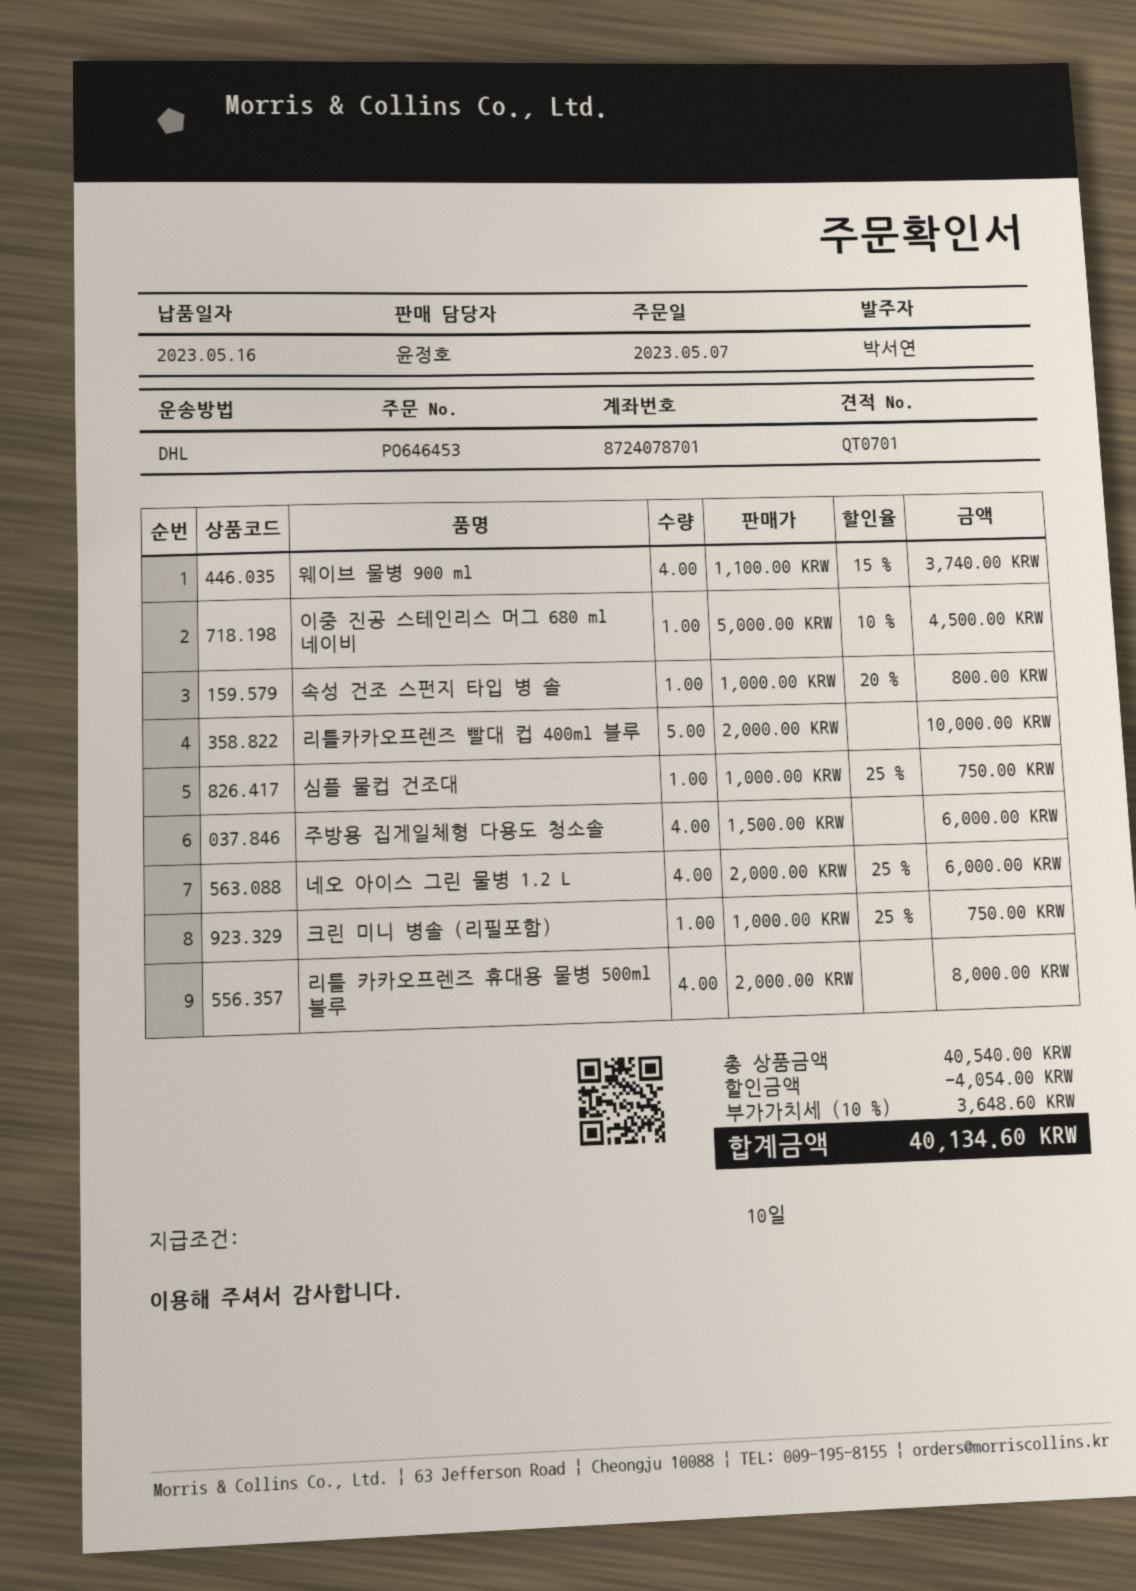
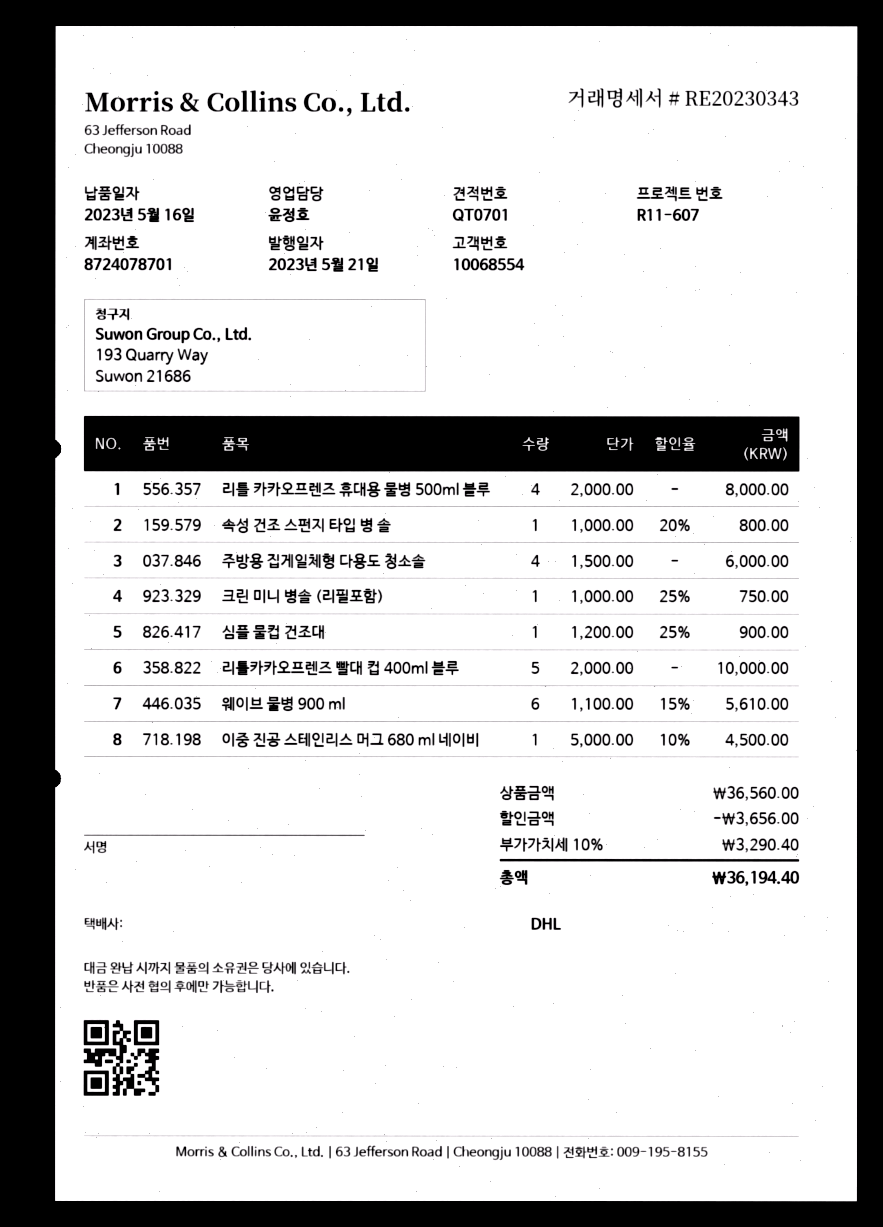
웨이브 물병 900 ml: 4 x 1100.00 - 15% = 3740.00 -> 6 x 1100.00 - 15% = 5610.00
심플 물컵 건조대: 1 x 1000.00 - 25% = 750.00 -> 1 x 1200.00 - 25% = 900.00
네오 아이스 그린 물병 1.2 L: 4 x 2000.00 - 25% = 6000.00 -> none
subtotal: 40540.00 -> 36560.00
discount: 4054.00 -> 3656.00
tax: 10% = 3648.60 -> 10% = 3290.40
total: 40134.60 -> 36194.40

